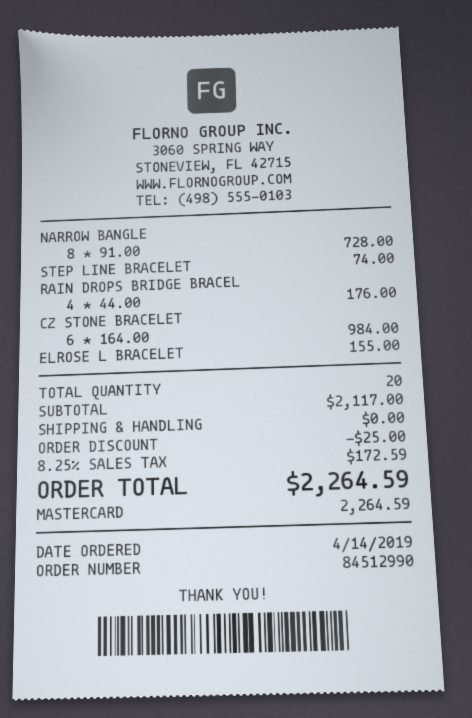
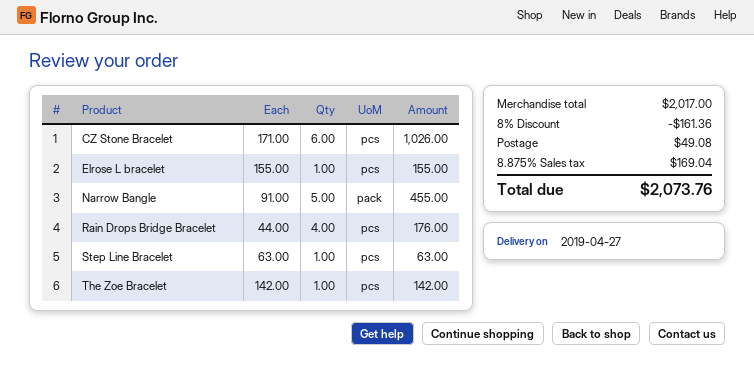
NARROW BANGLE: 8 x 91.00 = 728.00 -> 5 x 91.00 = 455.00
STEP LINE BRACELET: 1 x 74.00 = 74.00 -> 1 x 63.00 = 63.00
CZ STONE BRACELET: 6 x 164.00 = 984.00 -> 6 x 171.00 = 1026.00
The Zoe Bracelet: none -> 1 x 142.00 = 142.00
subtotal: 2117.00 -> 2017.00
discount: 25.00 -> 161.36
shipping: 0.00 -> 49.08
tax: 8.25% = 172.59 -> 8.875% = 169.04
total: 2264.59 -> 2073.76

